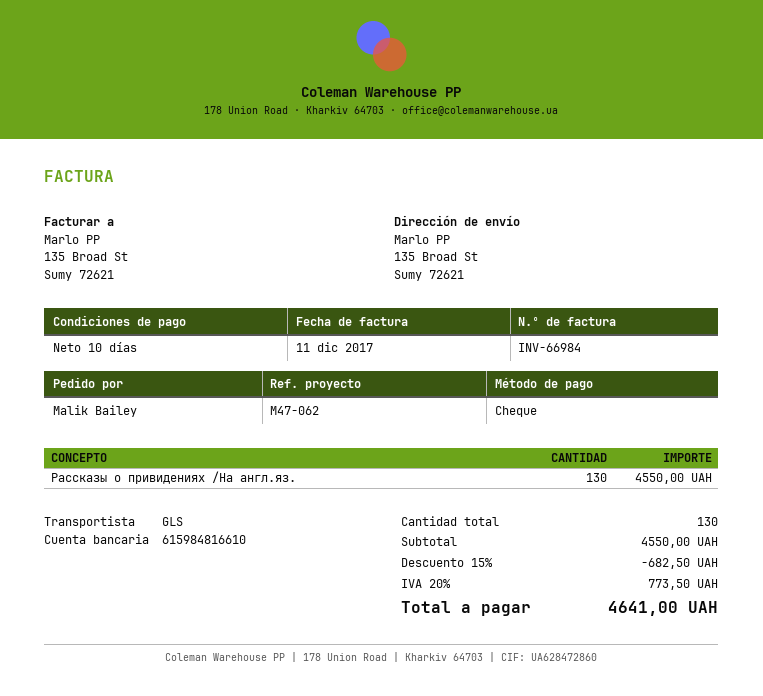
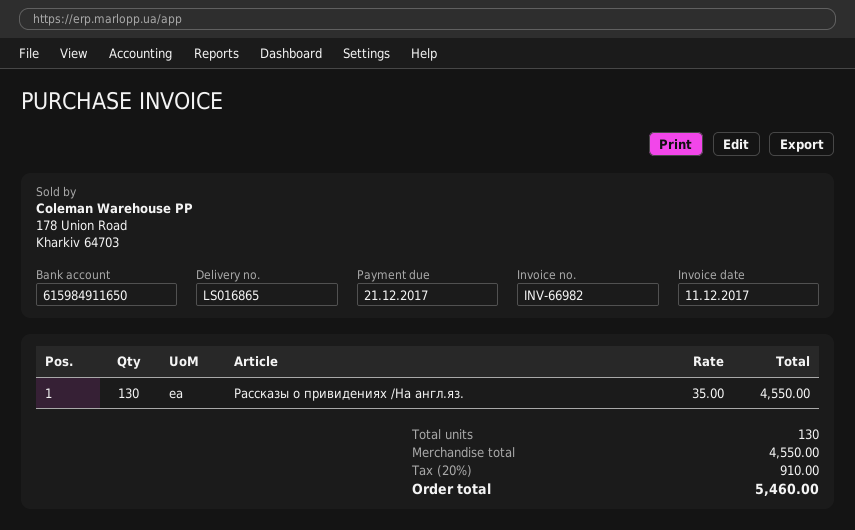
invoice number: INV-66984 -> INV-66982
bank account: 615984816610 -> 615984911650
discount: 15% = 682.50 -> none
tax: 20% = 773.50 -> 20% = 910.00
total: 4641.00 -> 5460.00

